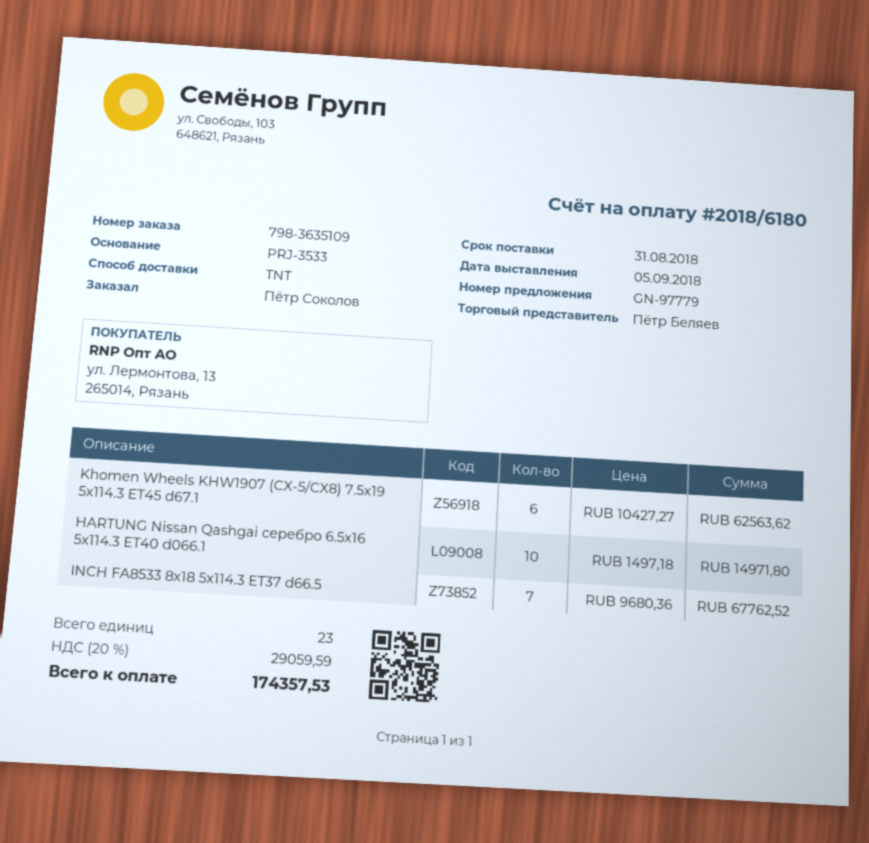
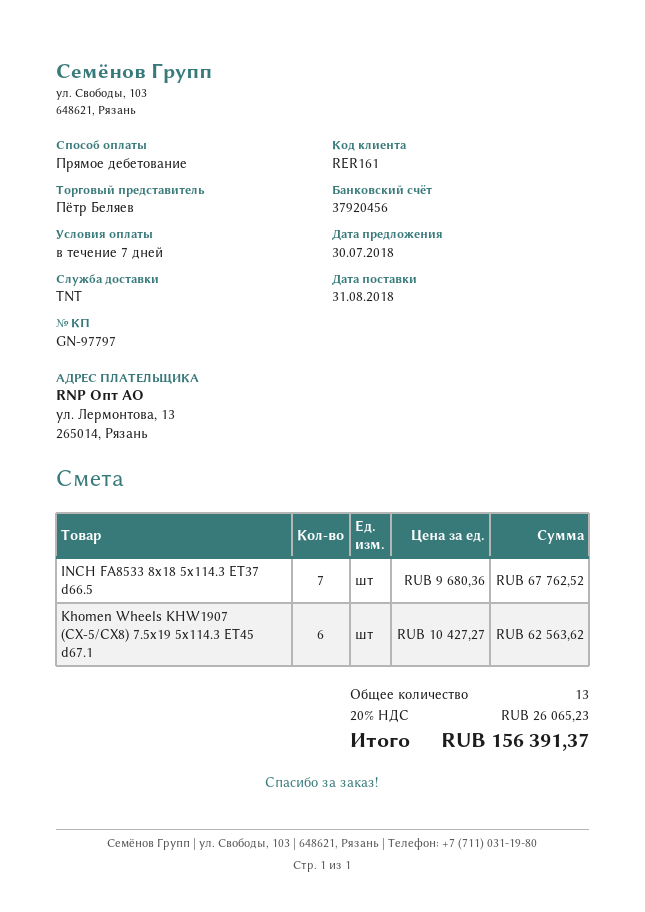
quote number: GN-97779 -> GN-97797
HARTUNG Nissan Qashgai серебро 6.5x16 5x114.3 ET40 d066.1: 10 x 1497.18 = 14971.80 -> none
total quantity: 23 -> 13
tax: 20% = 29059.59 -> 20% = 26065.23
total: 174357.53 -> 156391.37

